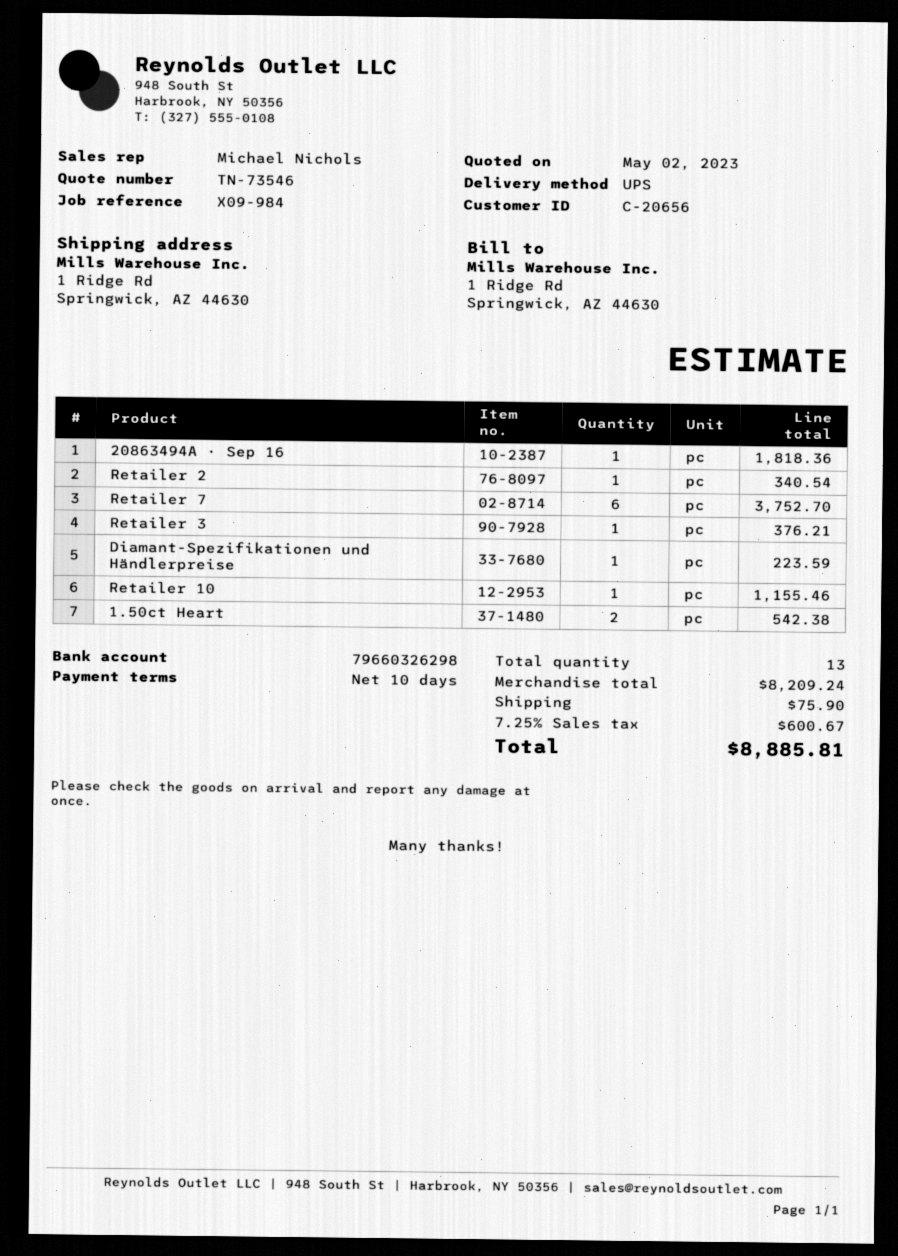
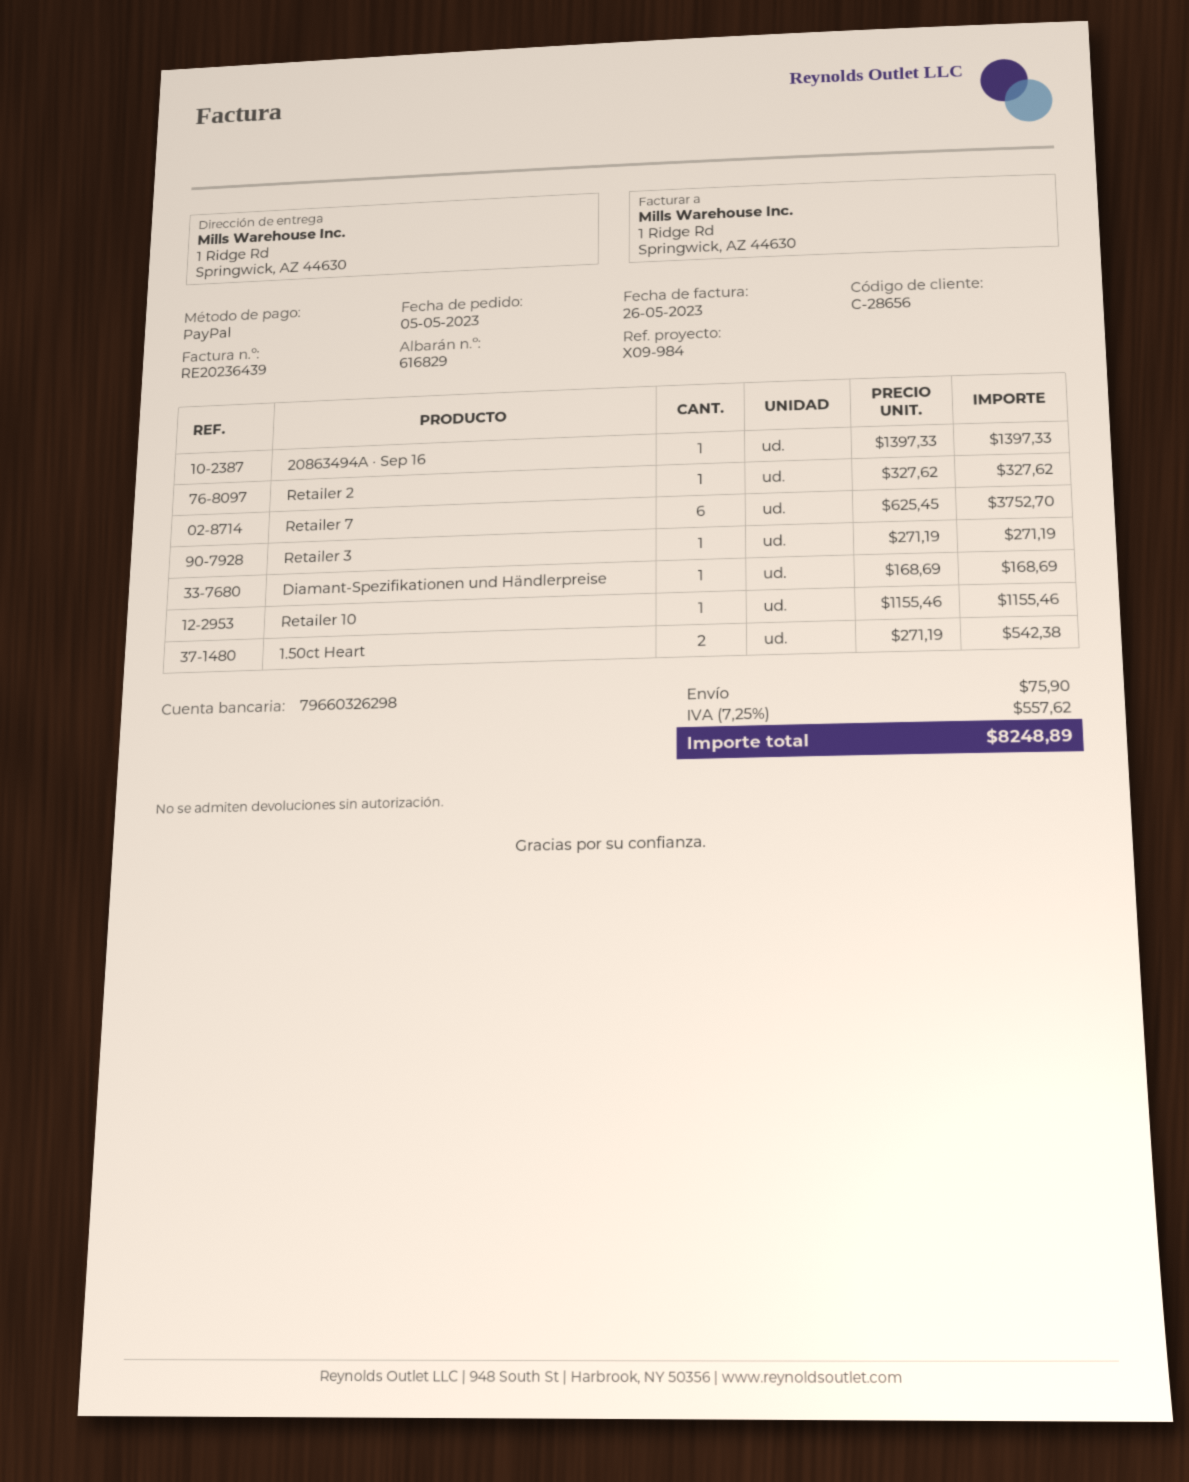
customer number: C-20656 -> C-28656
20863494A · Sep 16: 1 for 1818.36 -> 1 for 1397.33
Retailer 2: 1 for 340.54 -> 1 for 327.62
Retailer 3: 1 for 376.21 -> 1 for 271.19
Diamant-Spezifikationen und Händlerpreise: 1 for 223.59 -> 1 for 168.69
tax: 7.25% = 600.67 -> 7.25% = 557.62
total: 8885.81 -> 8248.89

